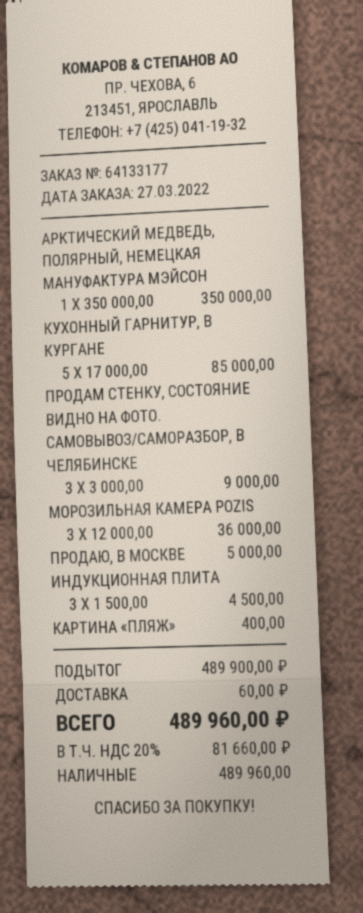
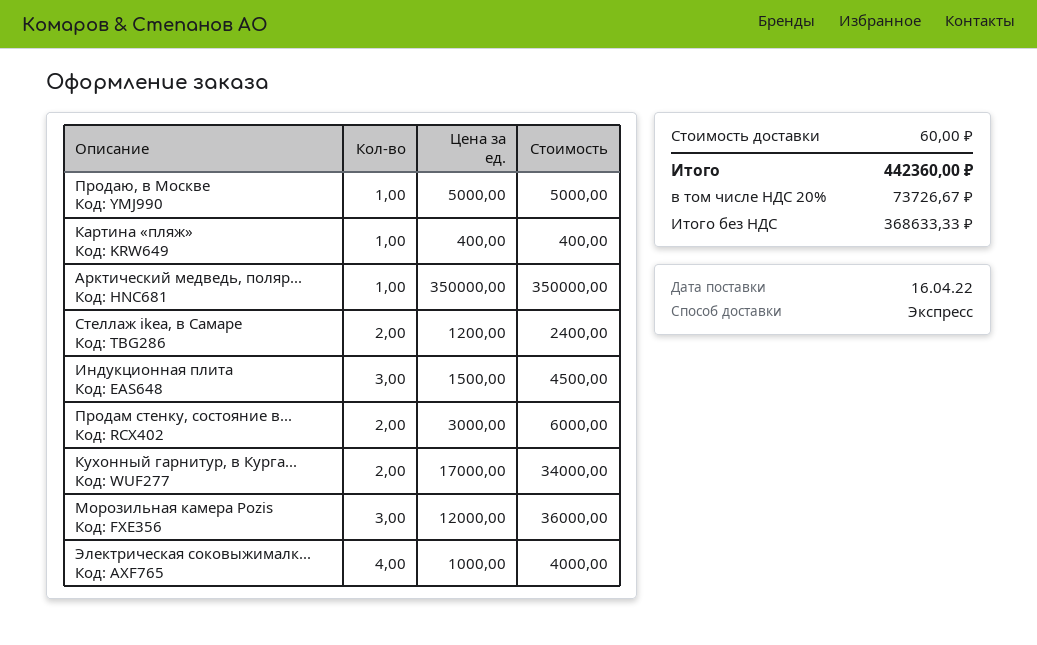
КУХОННЫЙ ГАРНИТУР, В КУРГАНЕ: 5 x 17000.00 = 85000.00 -> 2 x 17000.00 = 34000.00
ПРОДАМ СТЕНКУ, СОСТОЯНИЕ ВИДНО НА ФОТО. САМОВЫВОЗ/САМОРАЗБОР, В ЧЕЛЯБИНСКЕ: 3 x 3000.00 = 9000.00 -> 2 x 3000.00 = 6000.00
Стеллаж ikea, в Самаре: none -> 2 x 1200.00 = 2400.00
Электрическая соковыжималк...: none -> 4 x 1000.00 = 4000.00
tax: 20% = 81660.00 -> 20% = 73726.67
total: 489960.00 -> 442360.00

